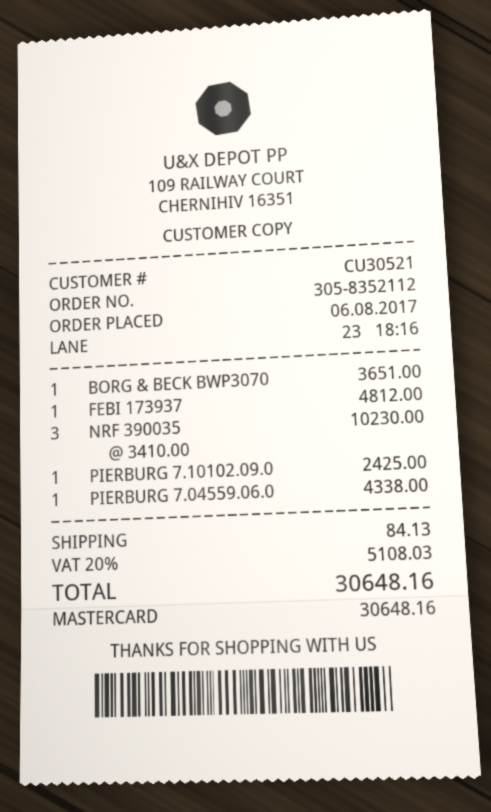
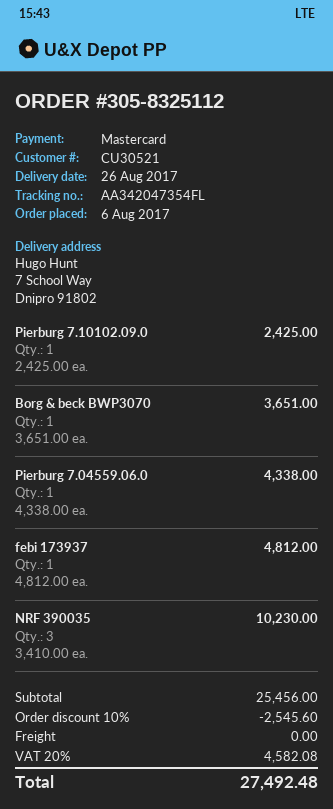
order number: 305-8352112 -> 305-8325112
discount: none -> 10% = 2545.60
shipping: 84.13 -> 0.00
tax: 20% = 5108.03 -> 20% = 4582.08
total: 30648.16 -> 27492.48

